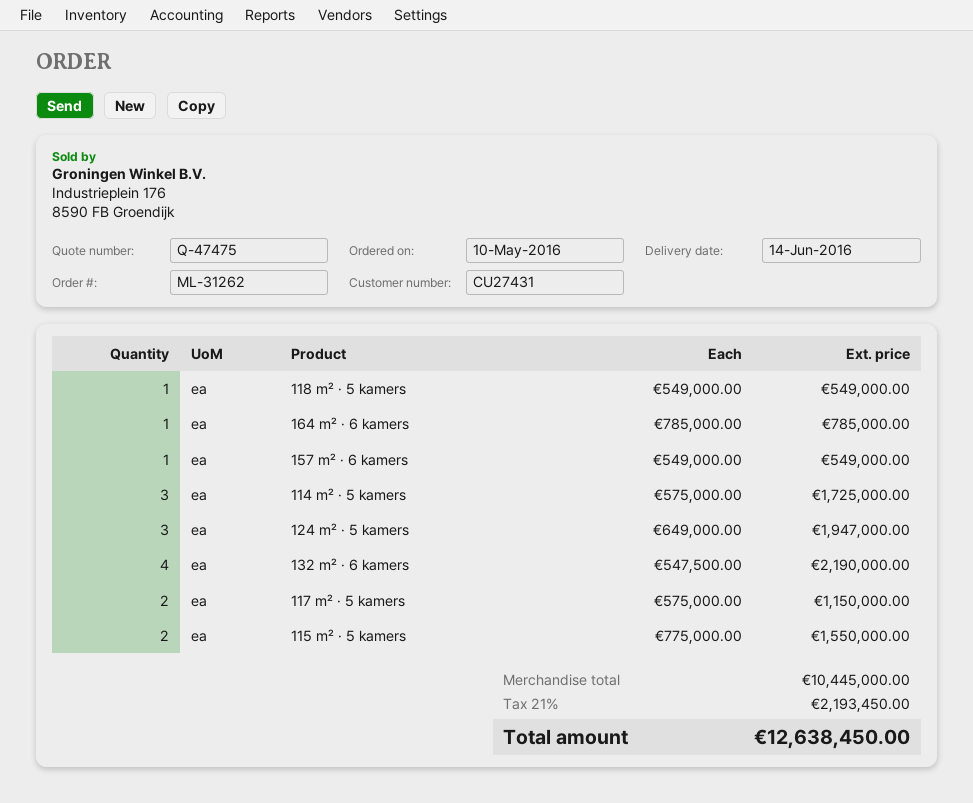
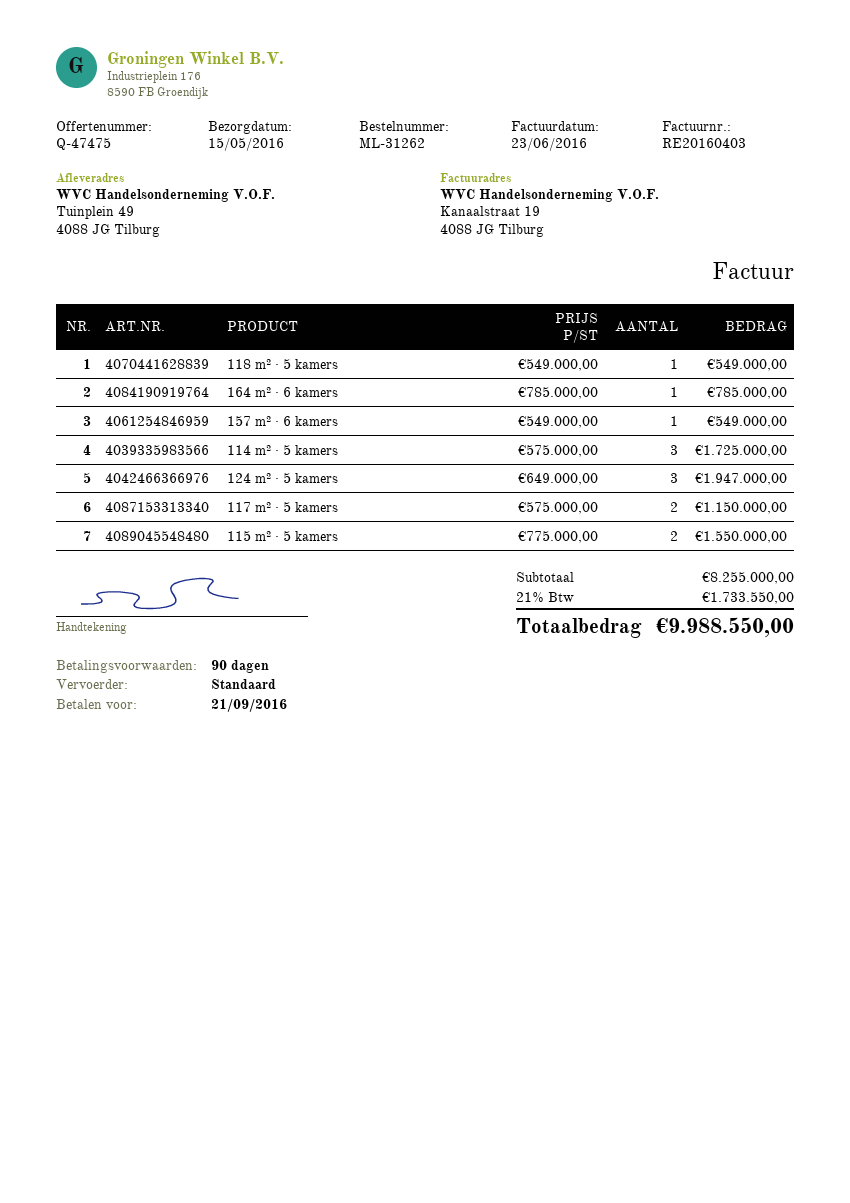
delivery date: 2016-06-14 -> 2016-05-15
132 m² · 6 kamers: 4 x 547500.00 = 2190000.00 -> none
subtotal: 10445000.00 -> 8255000.00
tax: 21% = 2193450.00 -> 21% = 1733550.00
total: 12638450.00 -> 9988550.00

